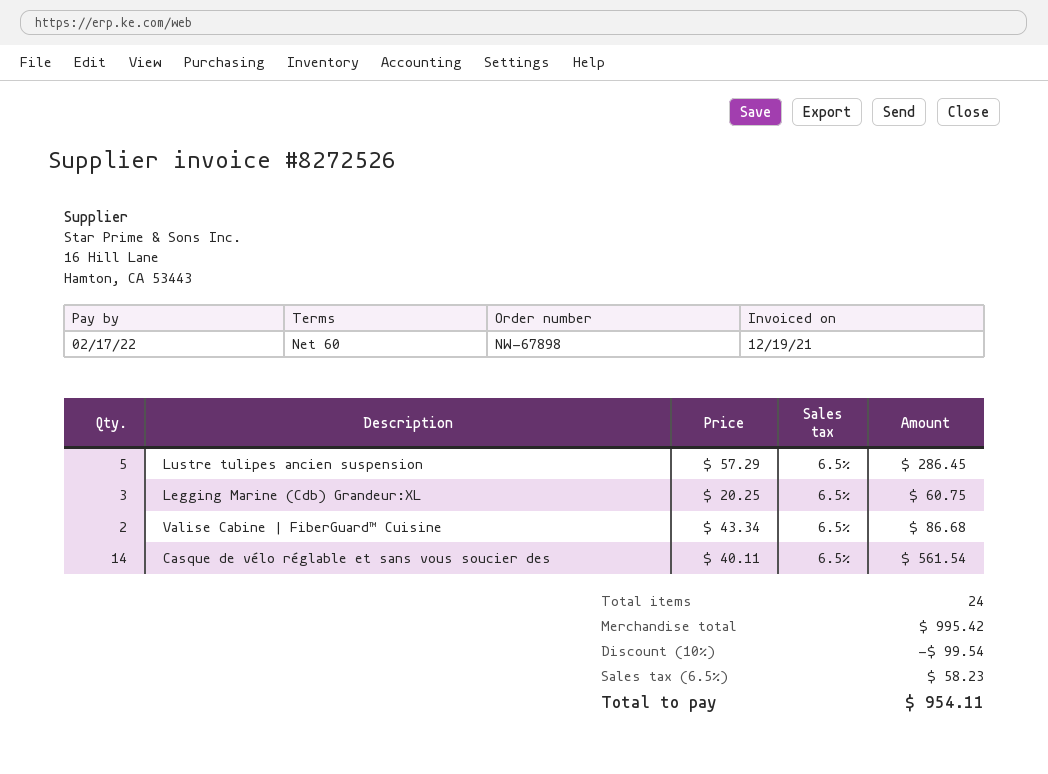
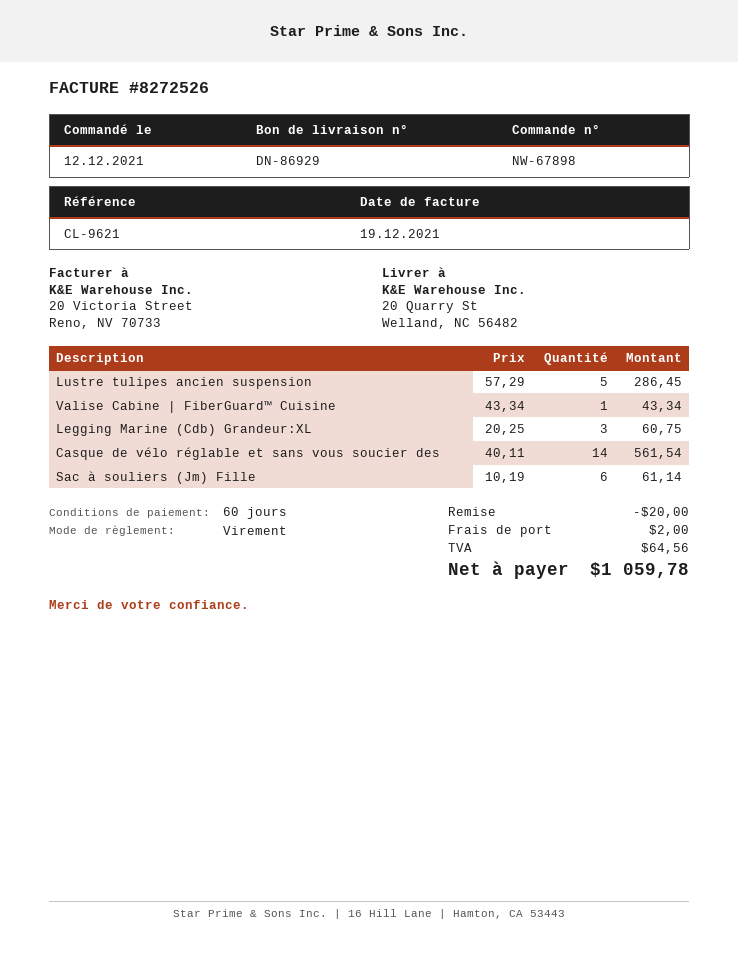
Valise Cabine | FiberGuard™ Cuisine: 2 x 43.34 = 86.68 -> 1 x 43.34 = 43.34
Sac à souliers (Jm) Fille: none -> 6 x 10.19 = 61.14
discount: 99.54 -> 20.00
shipping: none -> 2.00
tax: 58.23 -> 64.56
total: 954.11 -> 1059.78

